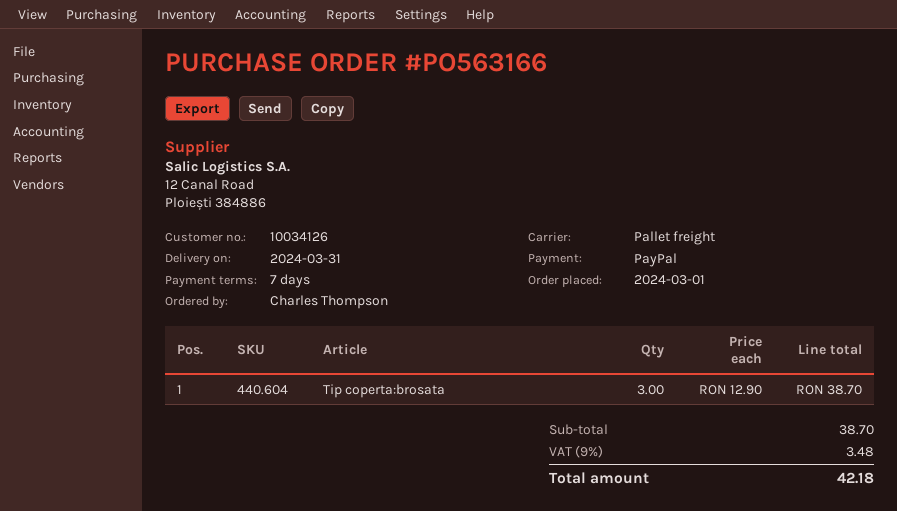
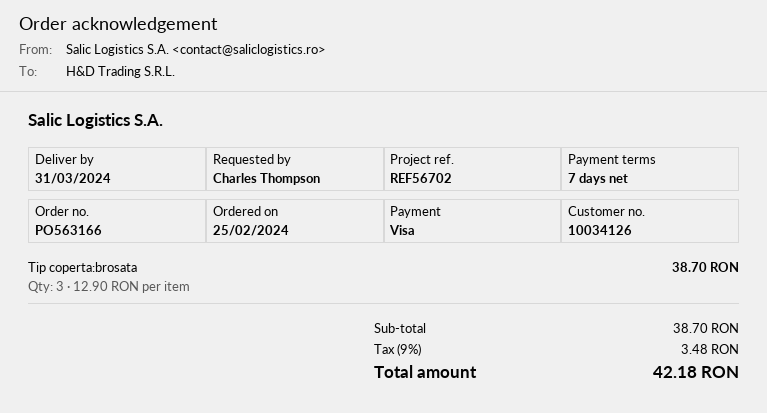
order date: 2024-03-01 -> 2024-02-25
payment method: PayPal -> Visa

